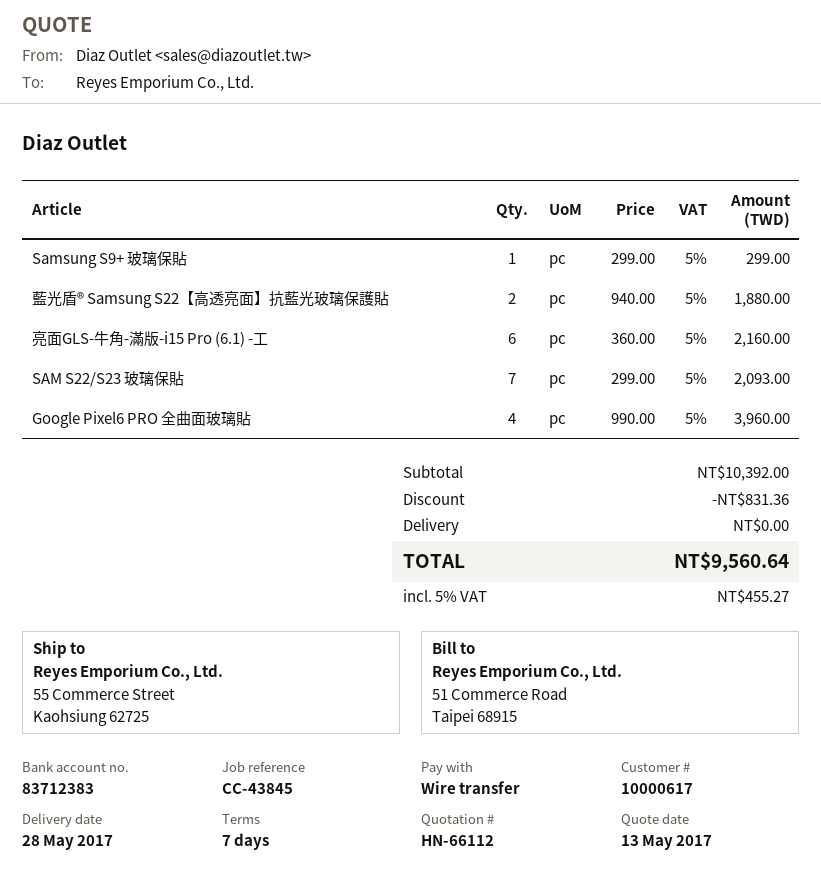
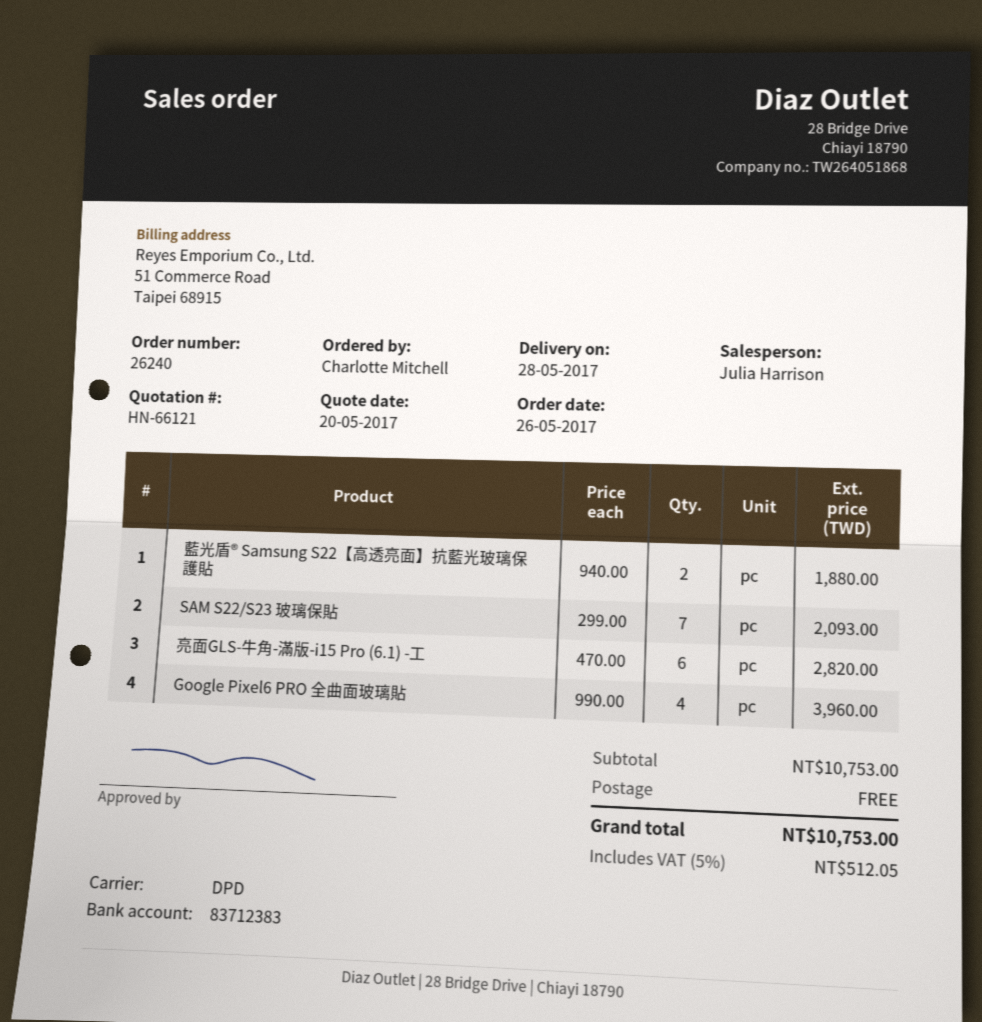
quote number: HN-66112 -> HN-66121
quote date: 2017-05-13 -> 2017-05-20
Samsung S9+ 玻璃保貼: 1 x 299.00 = 299.00 -> none
亮面GLS-牛角-滿版-i15 Pro (6.1) -工: 6 x 360.00 = 2160.00 -> 6 x 470.00 = 2820.00
subtotal: 10392.00 -> 10753.00
discount: 831.36 -> none
tax: 5% = 455.27 -> 5% = 512.05
total: 9560.64 -> 10753.00

